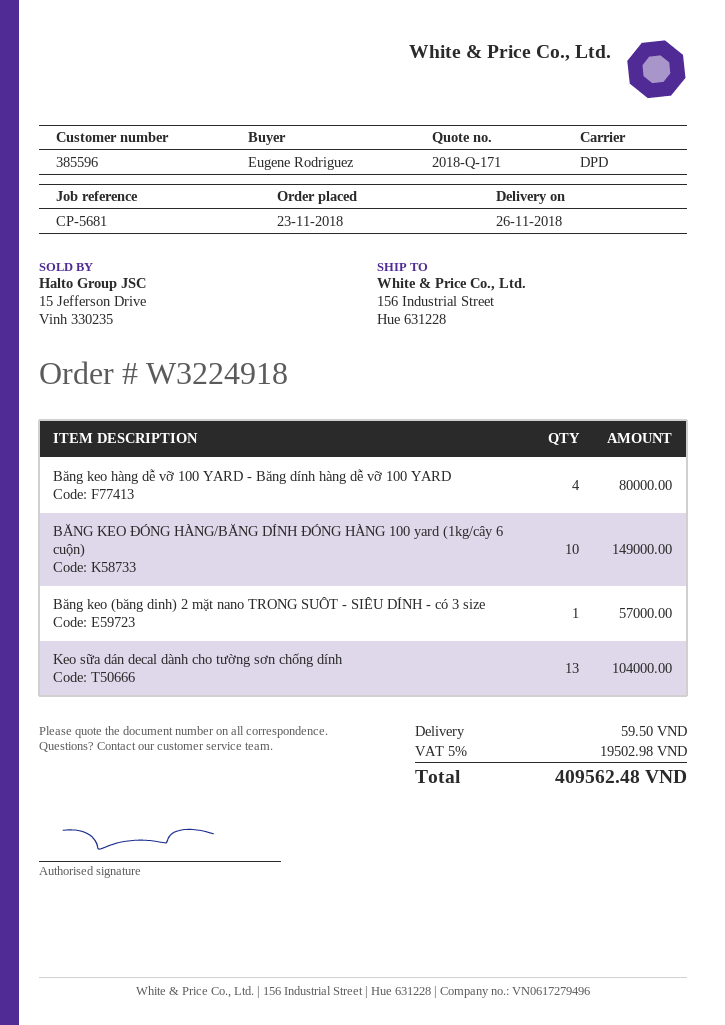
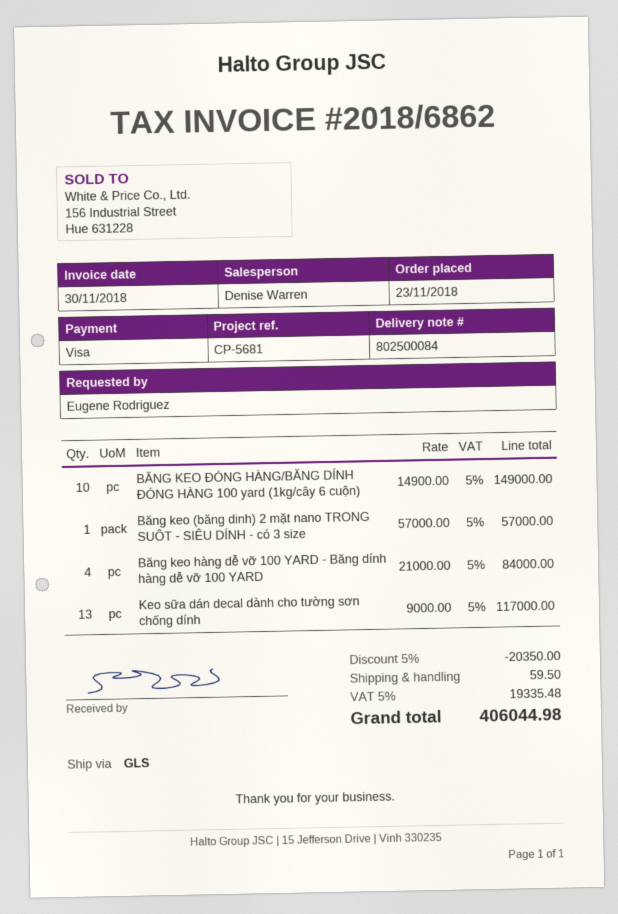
shipping method: DPD -> GLS
Băng keo hàng dễ vỡ 100 YARD - Băng dính hàng dễ vỡ 100 YARD: 4 for 80000.00 -> 4 for 84000.00
Keo sữa dán decal dành cho tường sơn chống dính: 13 for 104000.00 -> 13 for 117000.00
discount: none -> 5% = 20350.00
tax: 5% = 19502.98 -> 5% = 19335.48
total: 409562.48 -> 406044.98

